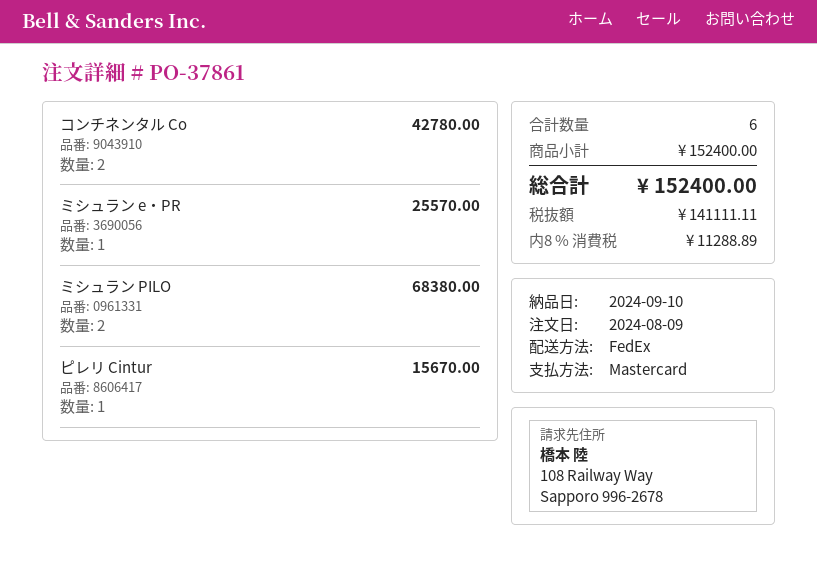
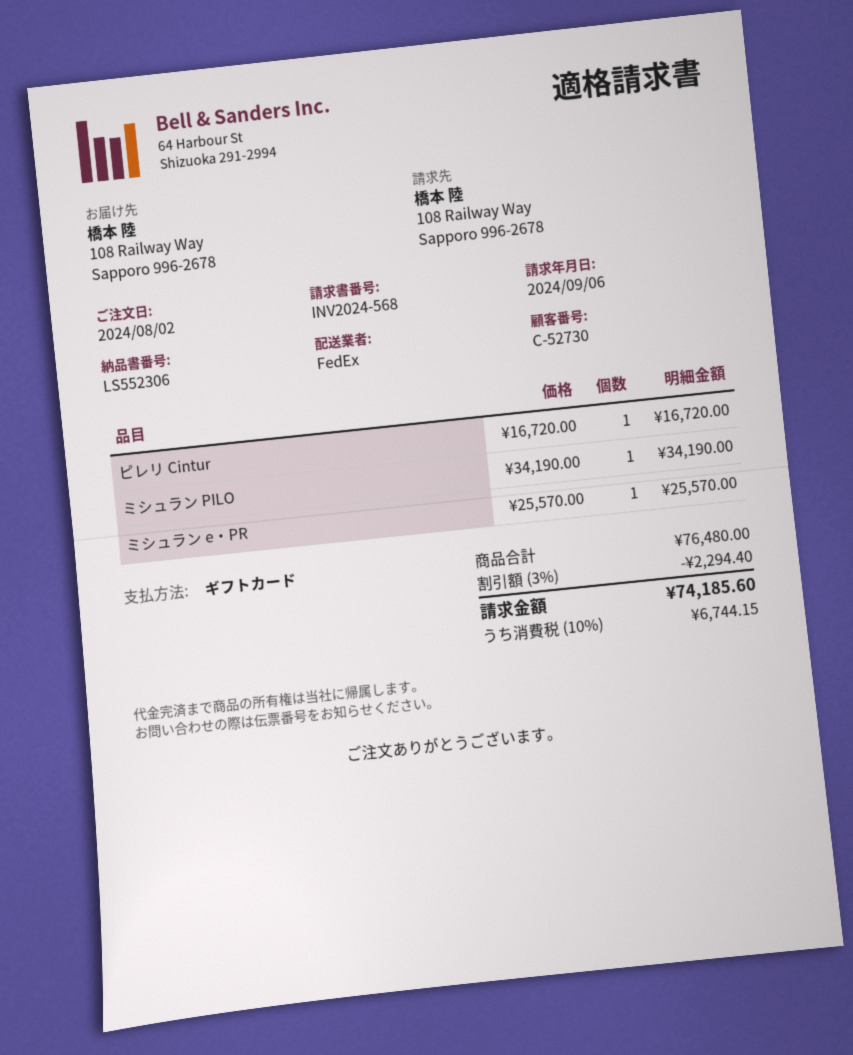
order date: 2024-08-09 -> 2024-08-02
payment method: Mastercard -> gift card
コンチネンタル Co: 2 for 42780.00 -> none
ミシュラン PILO: 2 for 68380.00 -> 1 for 34190.00
ピレリ Cintur: 1 for 15670.00 -> 1 for 16720.00
subtotal: 152400.00 -> 76480.00
discount: none -> 3% = 2294.40
tax: 8% = 11288.89 -> 10% = 6744.15
total: 152400.00 -> 74185.60

